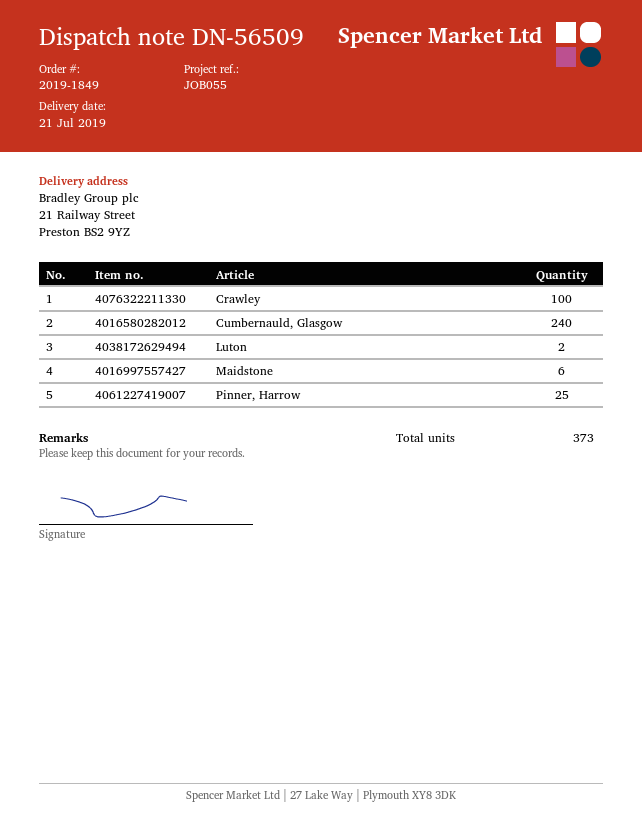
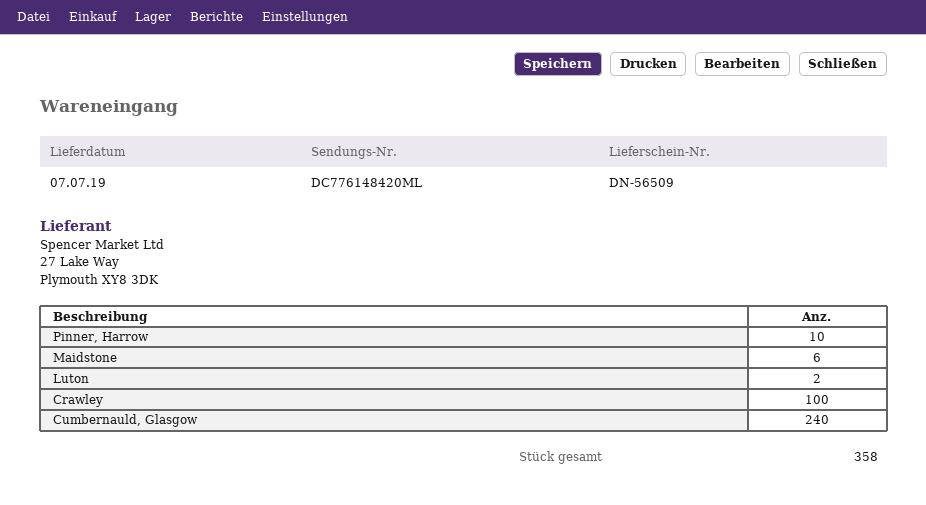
delivery date: 2019-07-21 -> 2019-07-07
Pinner, Harrow: 25 -> 10
total quantity: 373 -> 358

